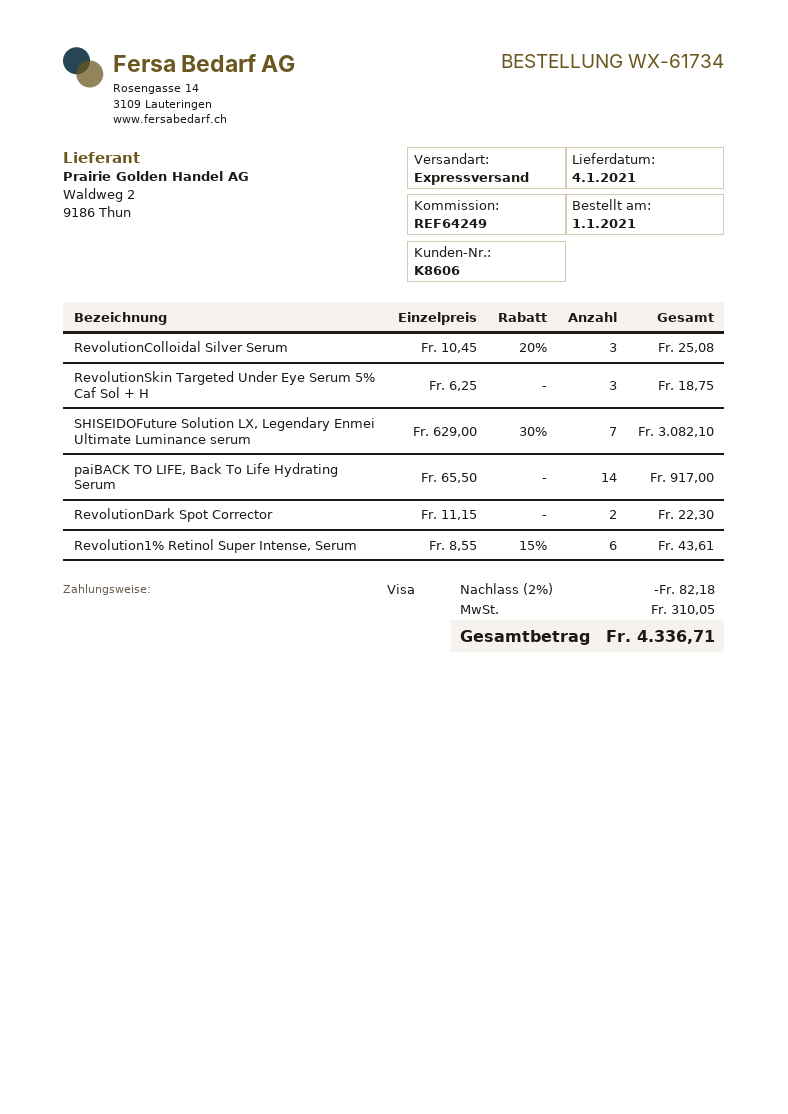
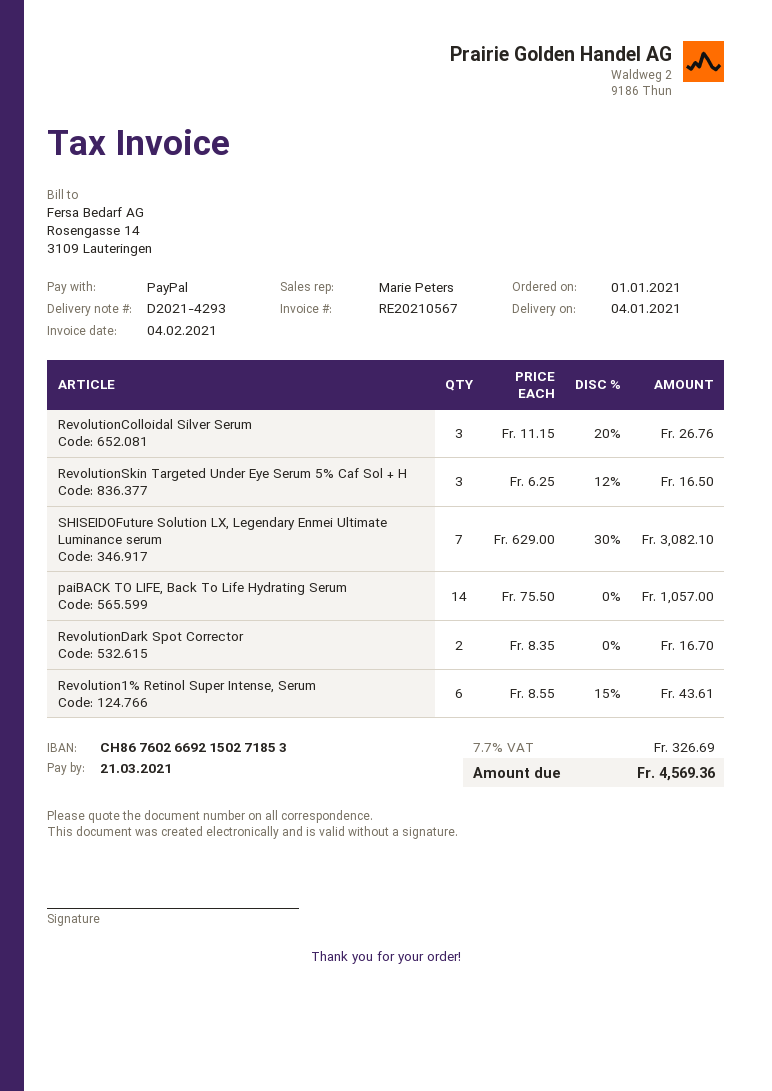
payment method: Visa -> PayPal
RevolutionColloidal Silver Serum: 3 x 10.45 - 20% = 25.08 -> 3 x 11.15 - 20% = 26.76
RevolutionSkin Targeted Under Eye Serum 5% Caf Sol + H: 3 x 6.25 = 18.75 -> 3 x 6.25 - 12% = 16.50
paiBACK TO LIFE, Back To Life Hydrating Serum: 14 x 65.50 = 917.00 -> 14 x 75.50 = 1057.00
RevolutionDark Spot Corrector: 2 x 11.15 = 22.30 -> 2 x 8.35 = 16.70
discount: 2% = 82.18 -> none
tax: 310.05 -> 326.69
total: 4336.71 -> 4569.36

